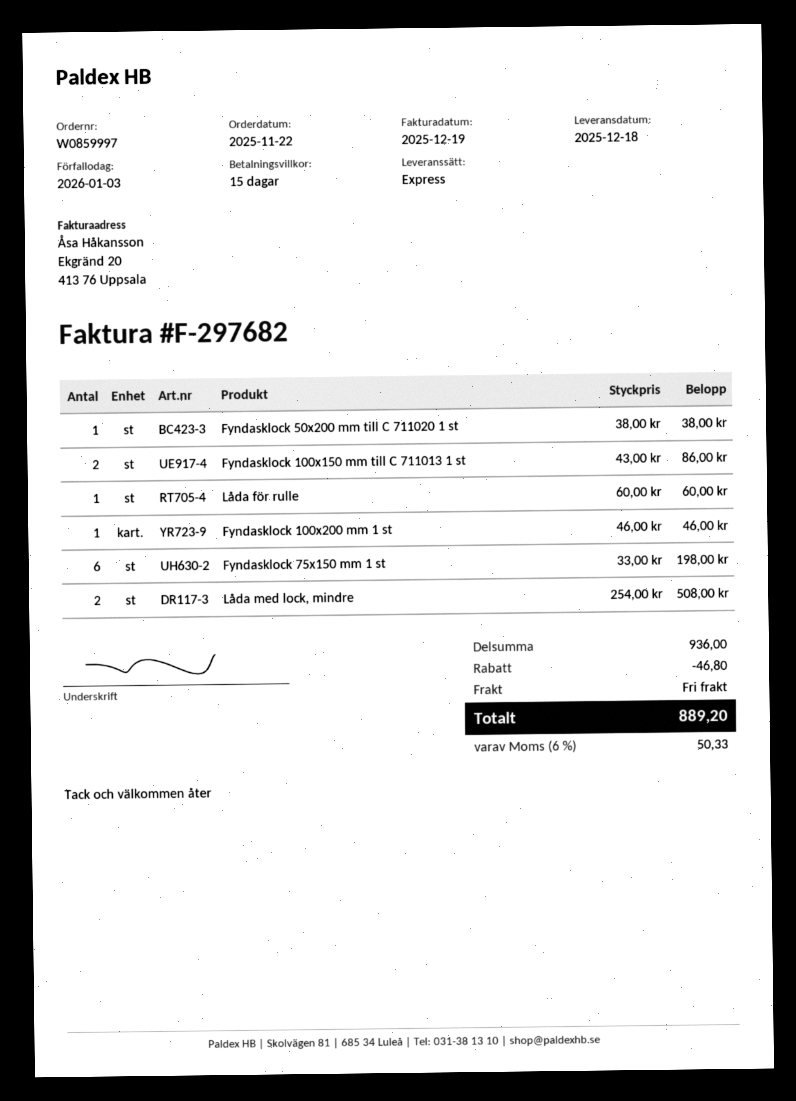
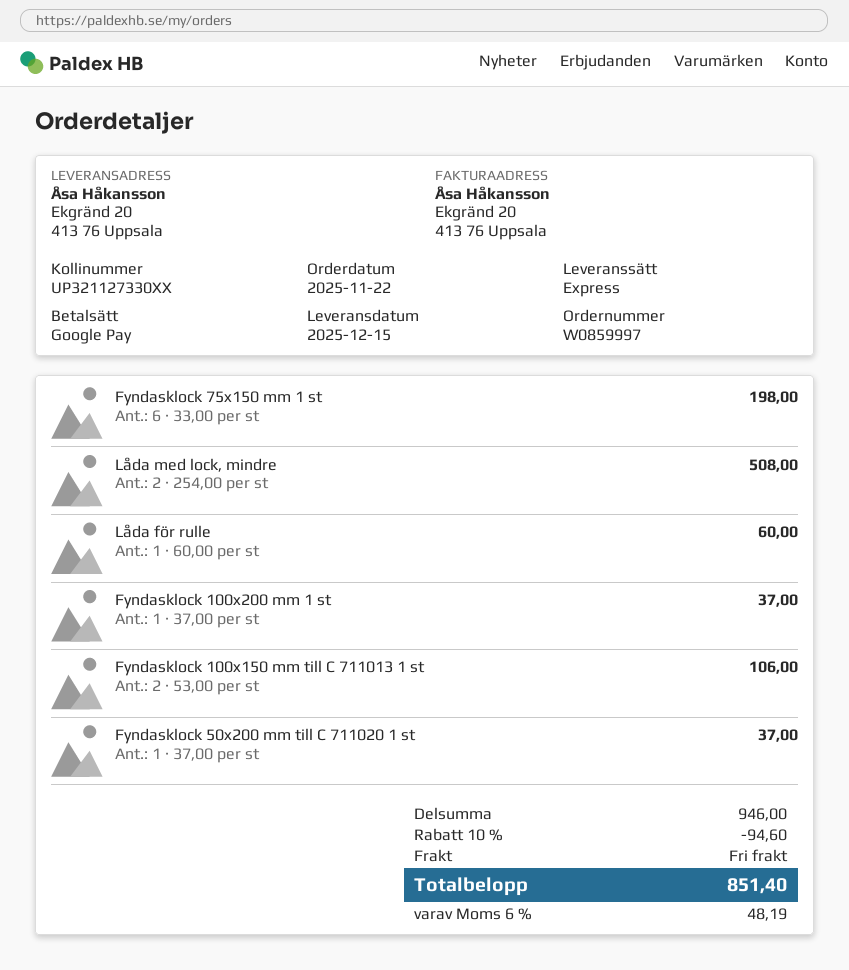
delivery date: 2025-12-18 -> 2025-12-15
Fyndasklock 50x200 mm till C 711020 1 st: 1 x 38.00 = 38.00 -> 1 x 37.00 = 37.00
Fyndasklock 100x150 mm till C 711013 1 st: 2 x 43.00 = 86.00 -> 2 x 53.00 = 106.00
Fyndasklock 100x200 mm 1 st: 1 x 46.00 = 46.00 -> 1 x 37.00 = 37.00
subtotal: 936.00 -> 946.00
discount: 46.80 -> 94.60
tax: 6% = 50.33 -> 6% = 48.19
total: 889.20 -> 851.40

